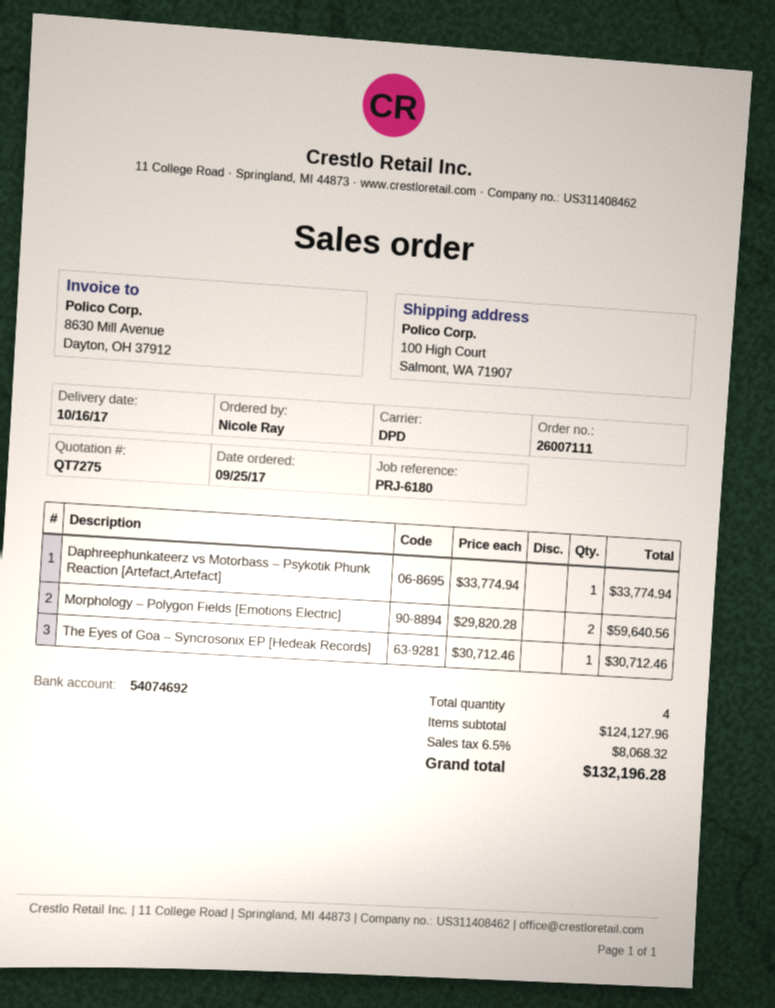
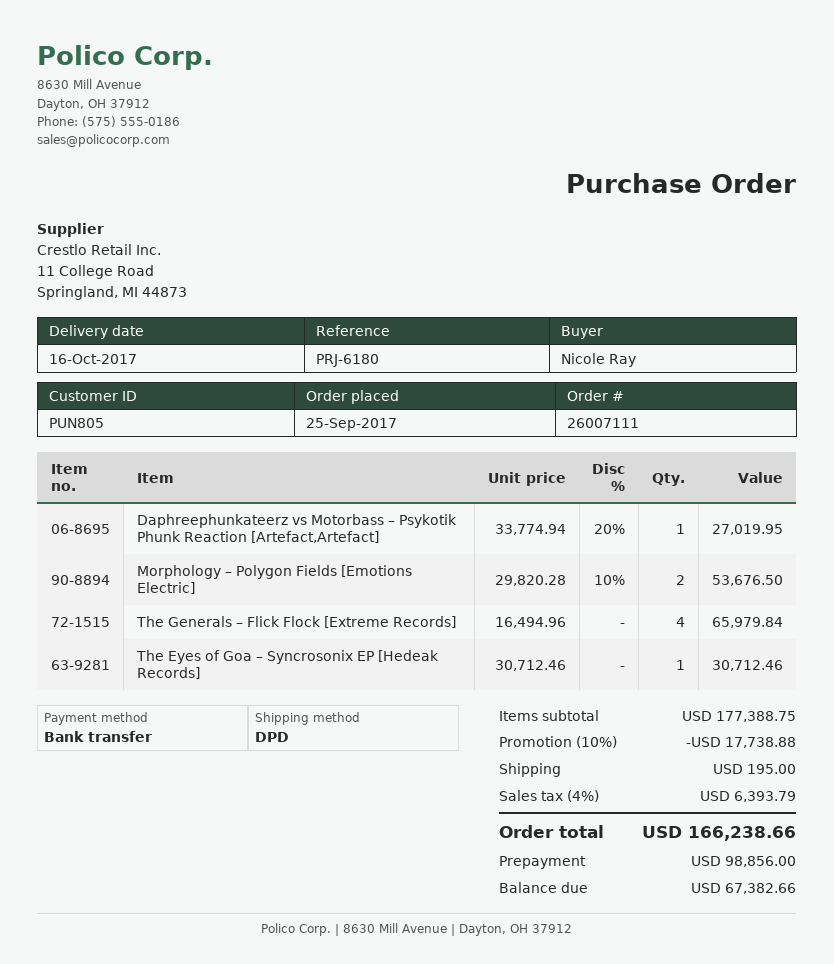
Daphreephunkateerz vs Motorbass – Psykotik Phunk Reaction [Artefact,Artefact]: 1 x 33774.94 = 33774.94 -> 1 x 33774.94 - 20% = 27019.95
Morphology – Polygon Fields [Emotions Electric]: 2 x 29820.28 = 59640.56 -> 2 x 29820.28 - 10% = 53676.50
The Generals – Flick Flock [Extreme Records]: none -> 4 x 16494.96 = 65979.84
subtotal: 124127.96 -> 177388.75
discount: none -> 10% = 17738.88
shipping: none -> 195.00
tax: 6.5% = 8068.32 -> 4% = 6393.79
total: 132196.28 -> 166238.66

